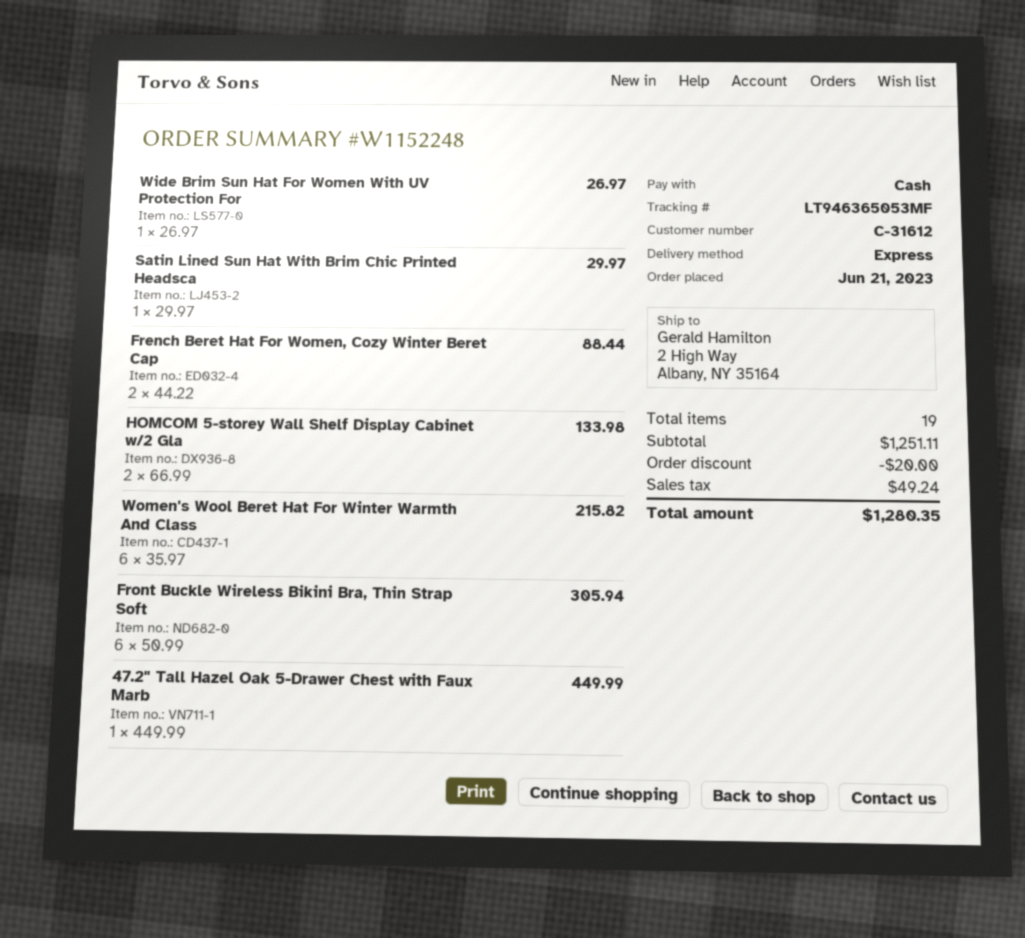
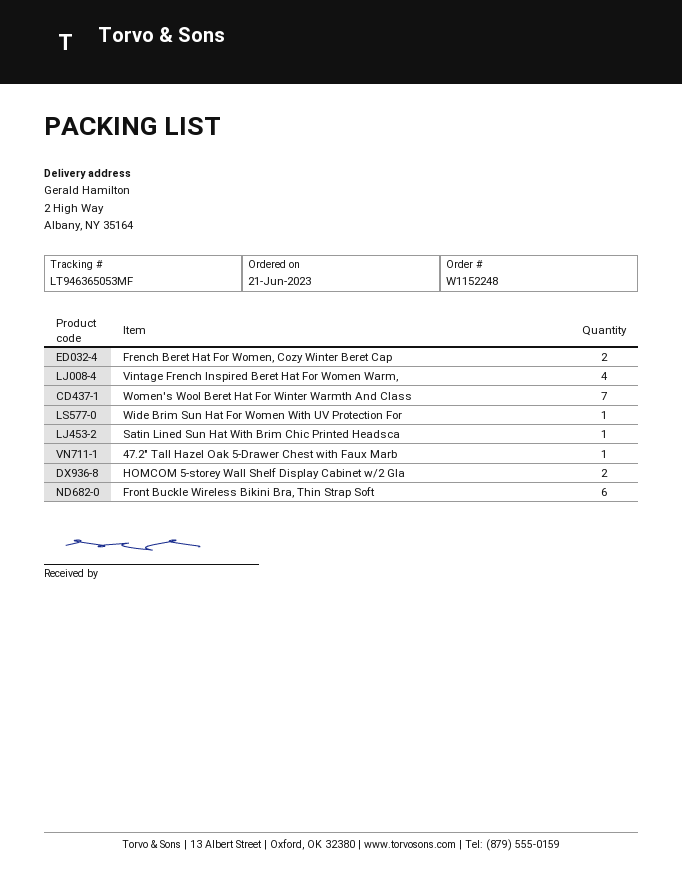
Women's Wool Beret Hat For Winter Warmth And Class: 6 -> 7
Vintage French Inspired Beret Hat For Women Warm,: none -> 4

